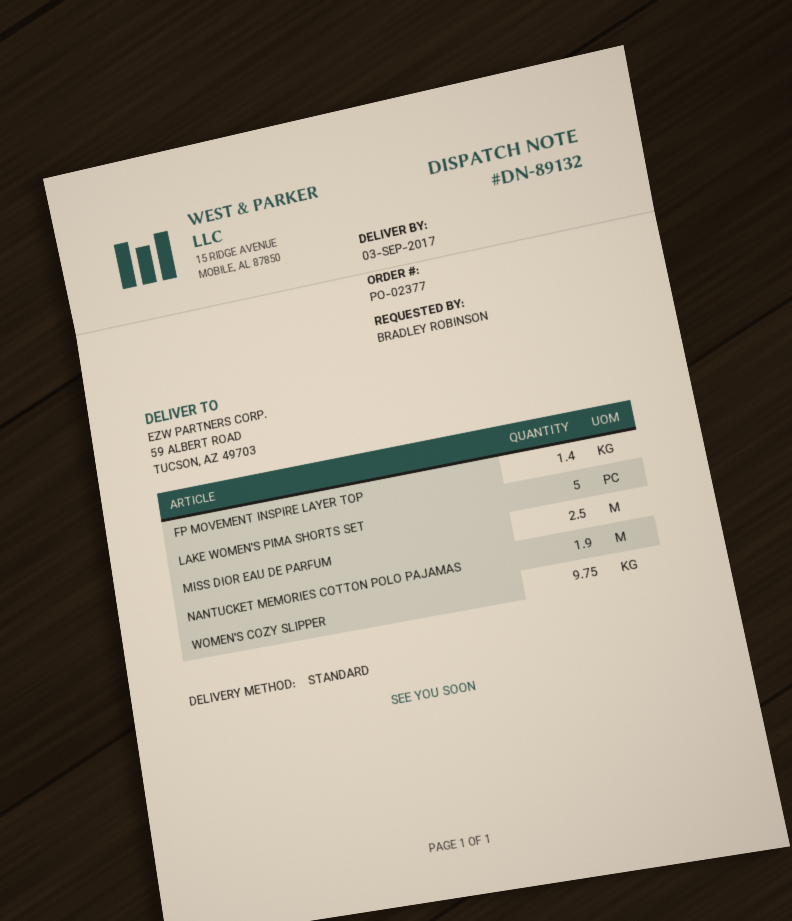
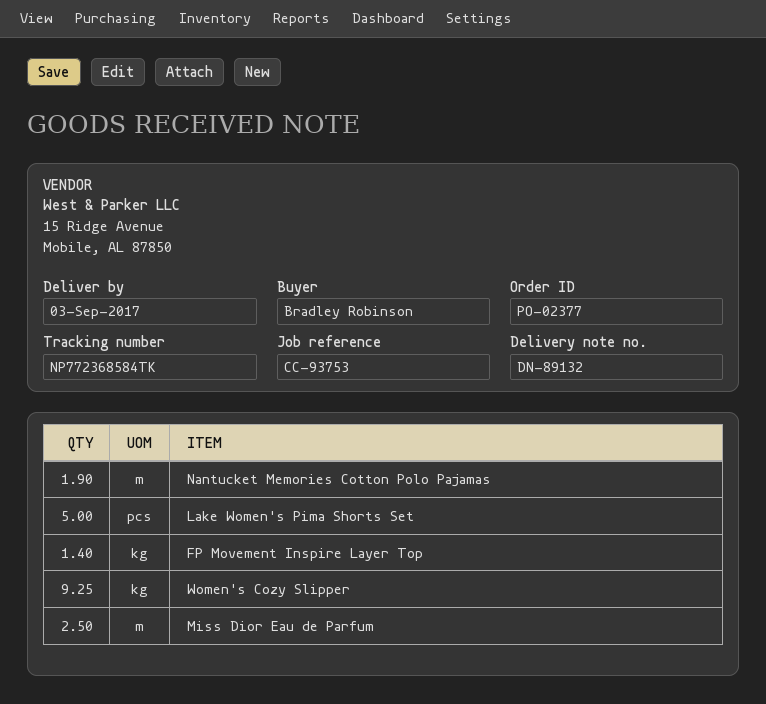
WOMEN'S COZY SLIPPER: 9.75 -> 9.25

